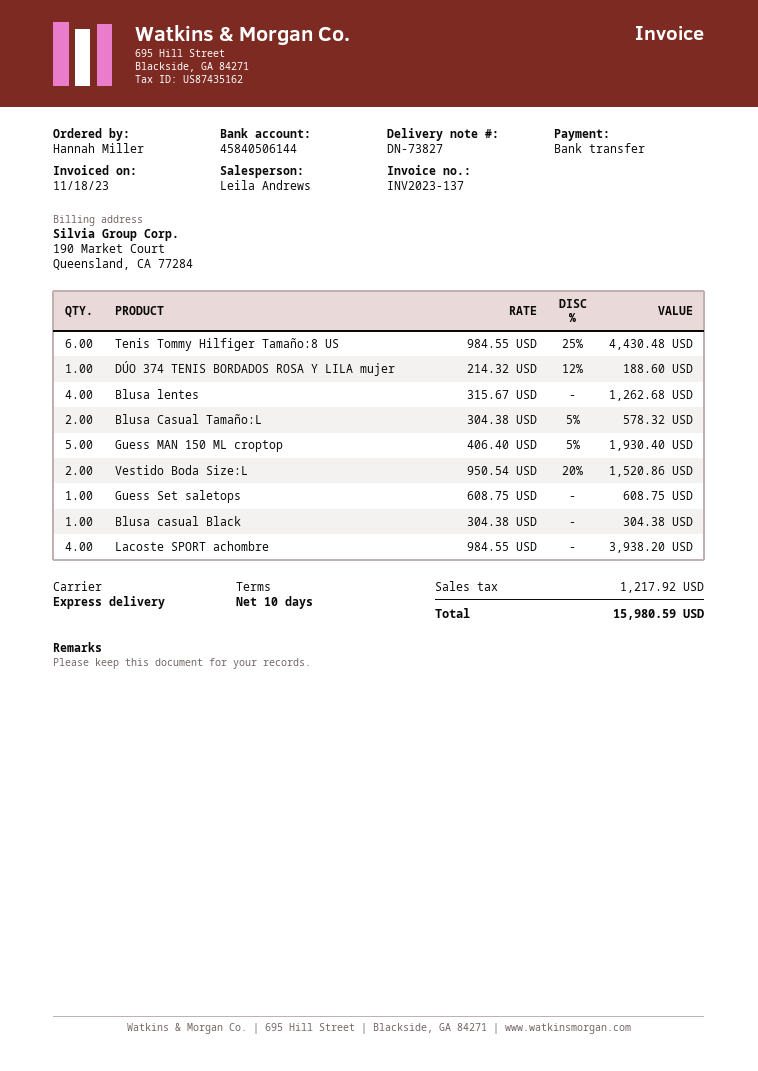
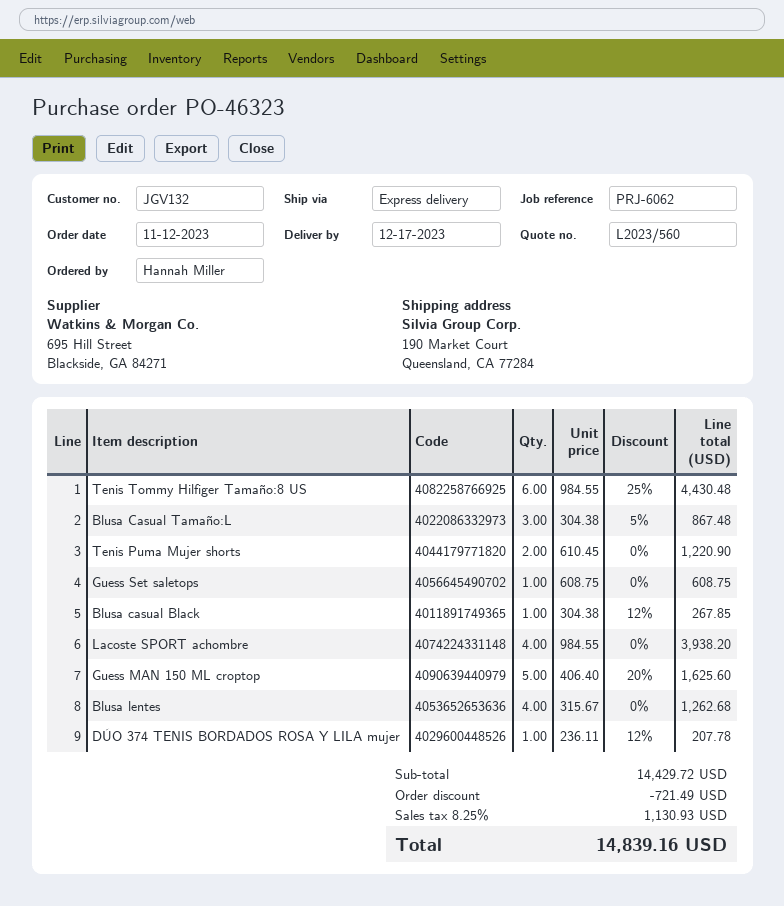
DÚO 374 TENIS BORDADOS ROSA Y LILA mujer: 1 x 214.32 - 12% = 188.60 -> 1 x 236.11 - 12% = 207.78
Blusa Casual Tamaño:L: 2 x 304.38 - 5% = 578.32 -> 3 x 304.38 - 5% = 867.48
Guess MAN 150 ML croptop: 5 x 406.40 - 5% = 1930.40 -> 5 x 406.40 - 20% = 1625.60
Vestido Boda Size:L: 2 x 950.54 - 20% = 1520.86 -> none
Blusa casual Black: 1 x 304.38 = 304.38 -> 1 x 304.38 - 12% = 267.85
Tenis Puma Mujer shorts: none -> 2 x 610.45 = 1220.90
discount: none -> 721.49
tax: 1217.92 -> 1130.93
total: 15980.59 -> 14839.16

